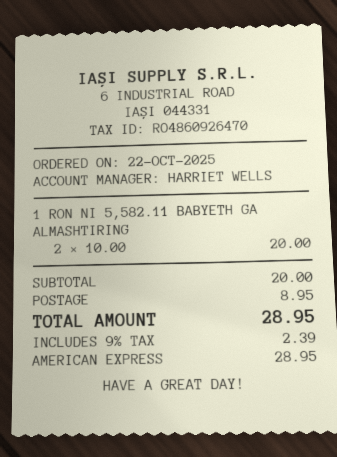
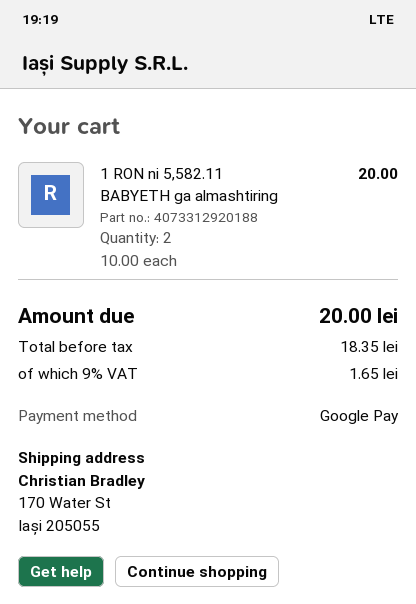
payment method: American Express -> Google Pay
shipping: 8.95 -> none
tax: 9% = 2.39 -> 9% = 1.65
total: 28.95 -> 20.00

